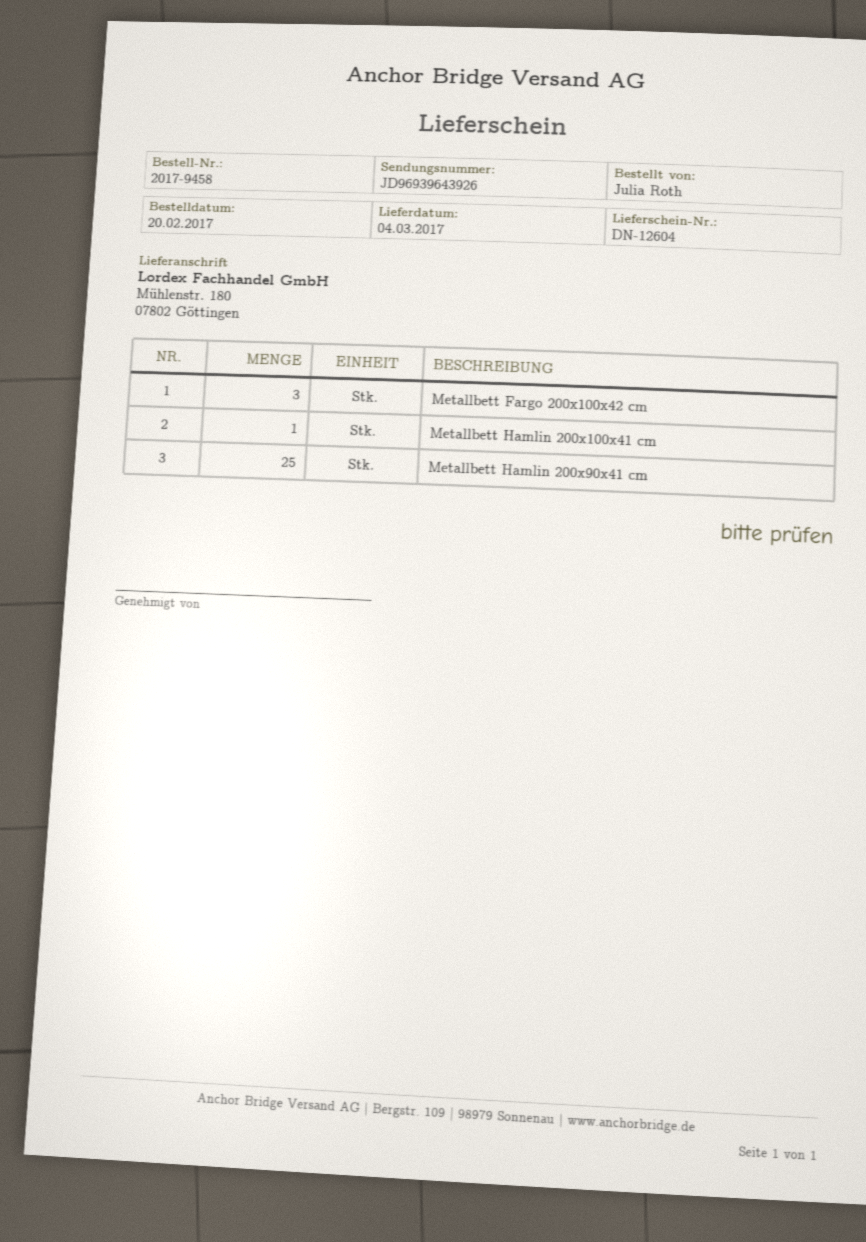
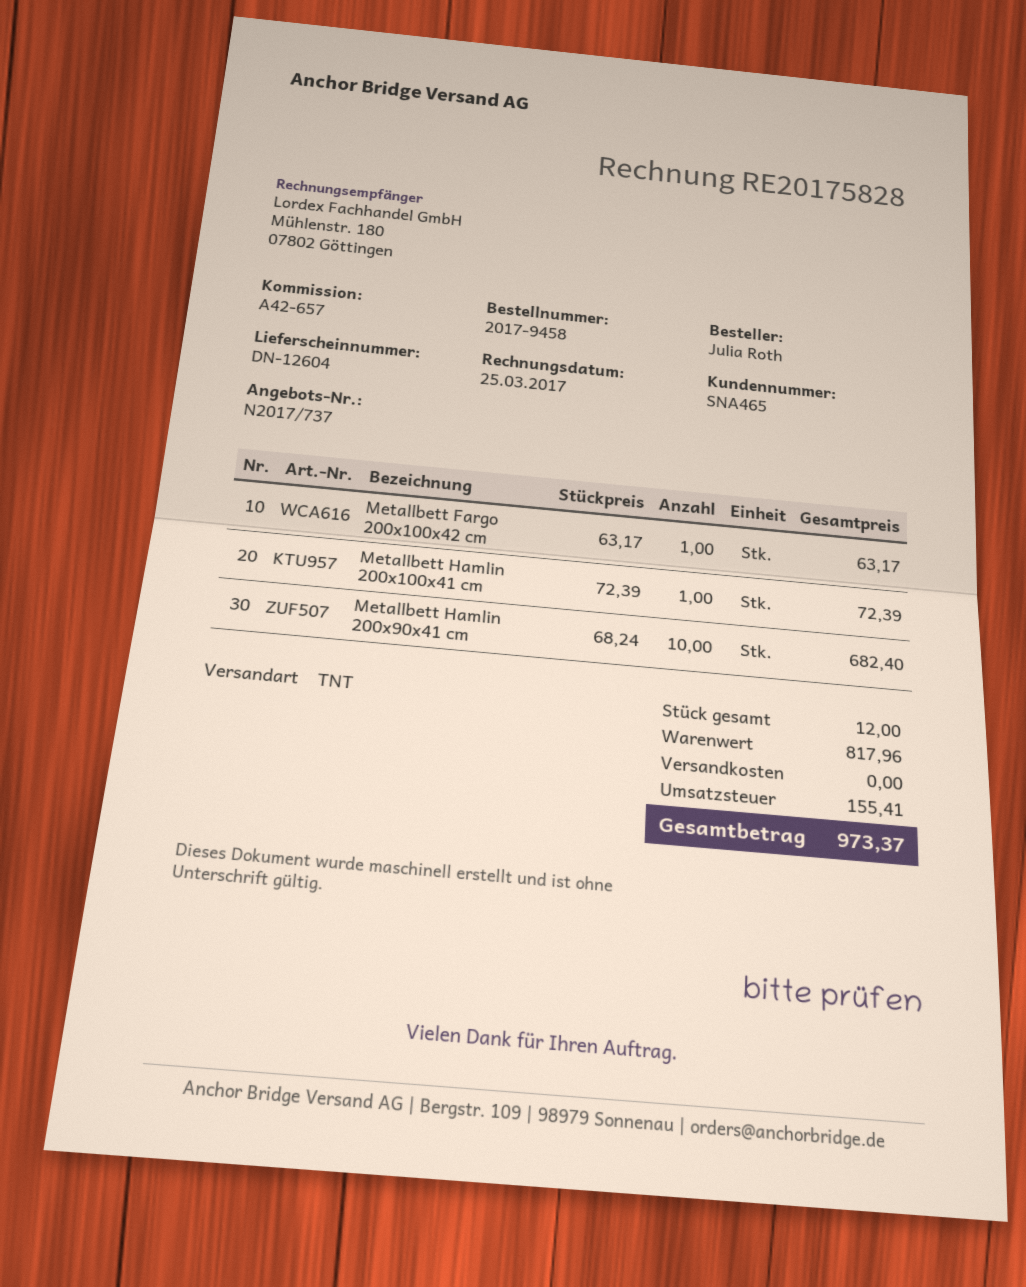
Metallbett Fargo 200x100x42 cm: 3 -> 1
Metallbett Hamlin 200x90x41 cm: 25 -> 10

